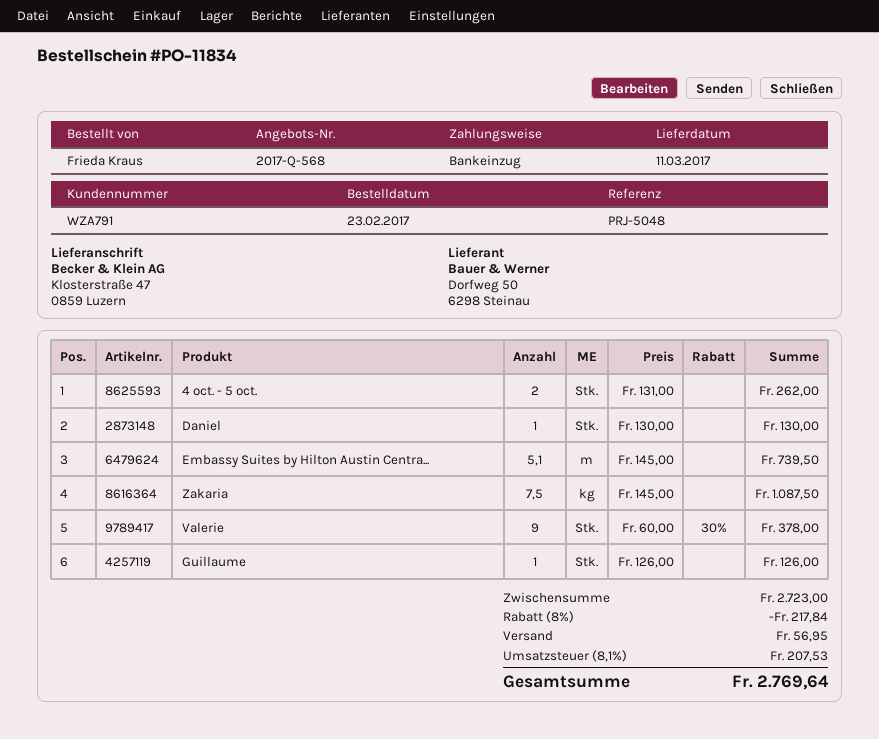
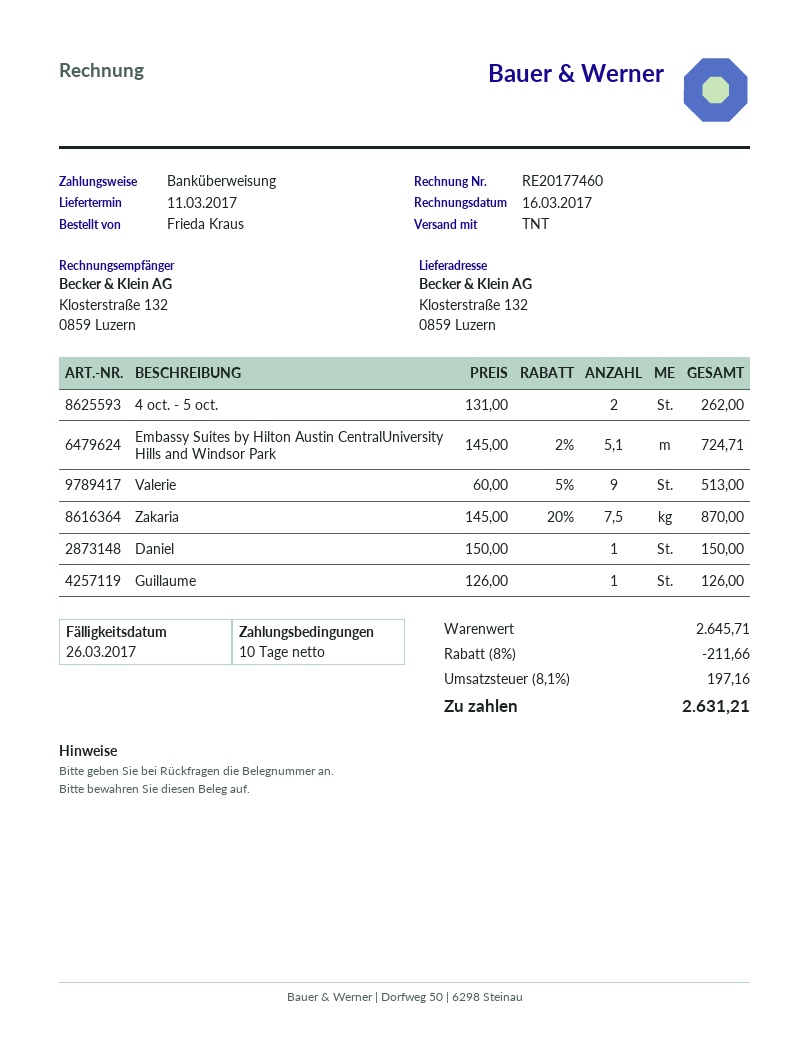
payment method: direct debit -> bank transfer
ship to: Klosterstraße 47, 0859 Luzern -> Klosterstraße 132, 0859 Luzern
Daniel: 1 x 130.00 = 130.00 -> 1 x 150.00 = 150.00
Embassy Suites by Hilton Austin Centra...: 5.1 x 145.00 = 739.50 -> 5.1 x 145.00 - 2% = 724.71
Zakaria: 7.5 x 145.00 = 1087.50 -> 7.5 x 145.00 - 20% = 870.00
Valerie: 9 x 60.00 - 30% = 378.00 -> 9 x 60.00 - 5% = 513.00
subtotal: 2723.00 -> 2645.71
discount: 8% = 217.84 -> 8% = 211.66
shipping: 56.95 -> none
tax: 8.1% = 207.53 -> 8.1% = 197.16
total: 2769.64 -> 2631.21

